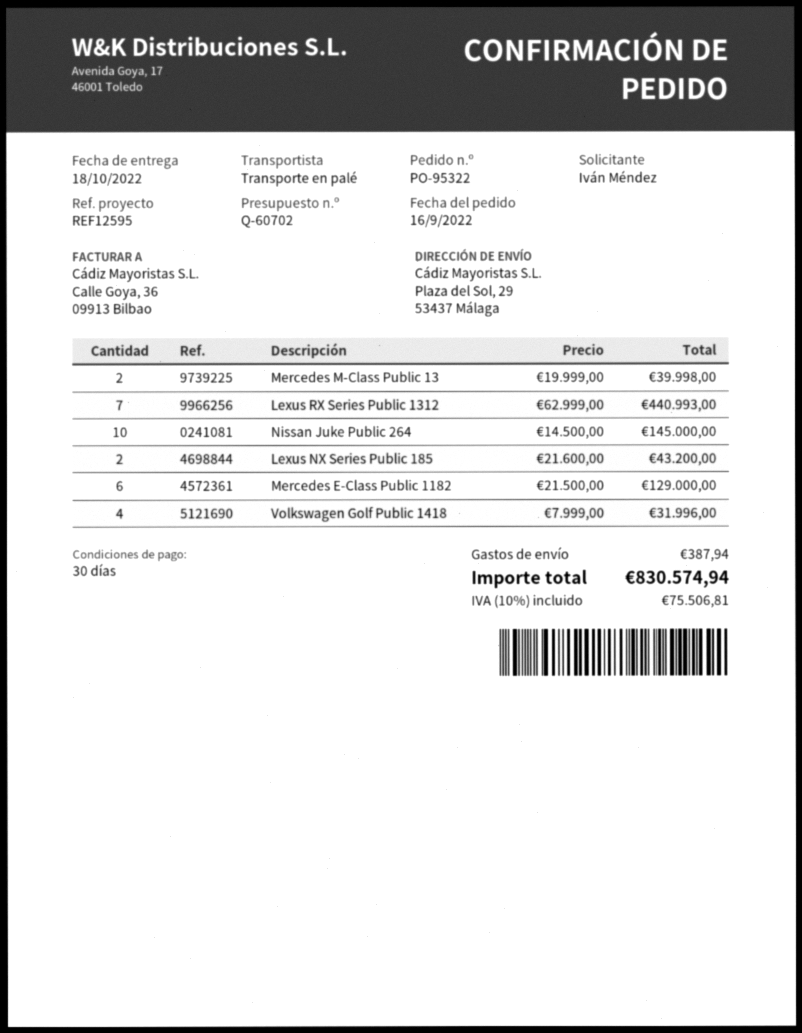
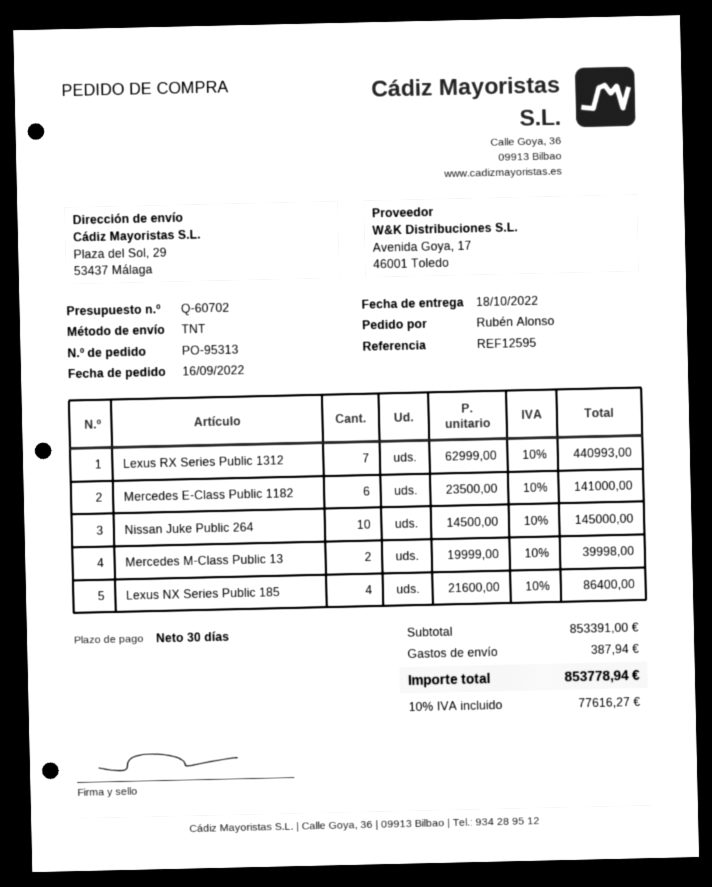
order number: PO-95322 -> PO-95313
ordered by: Iván Méndez -> Rubén Alonso
shipping method: pallet freight -> TNT
Lexus NX Series Public 185: 2 x 21600.00 = 43200.00 -> 4 x 21600.00 = 86400.00
Mercedes E-Class Public 1182: 6 x 21500.00 = 129000.00 -> 6 x 23500.00 = 141000.00
Volkswagen Golf Public 1418: 4 x 7999.00 = 31996.00 -> none
tax: 10% = 75506.81 -> 10% = 77616.27
total: 830574.94 -> 853778.94

